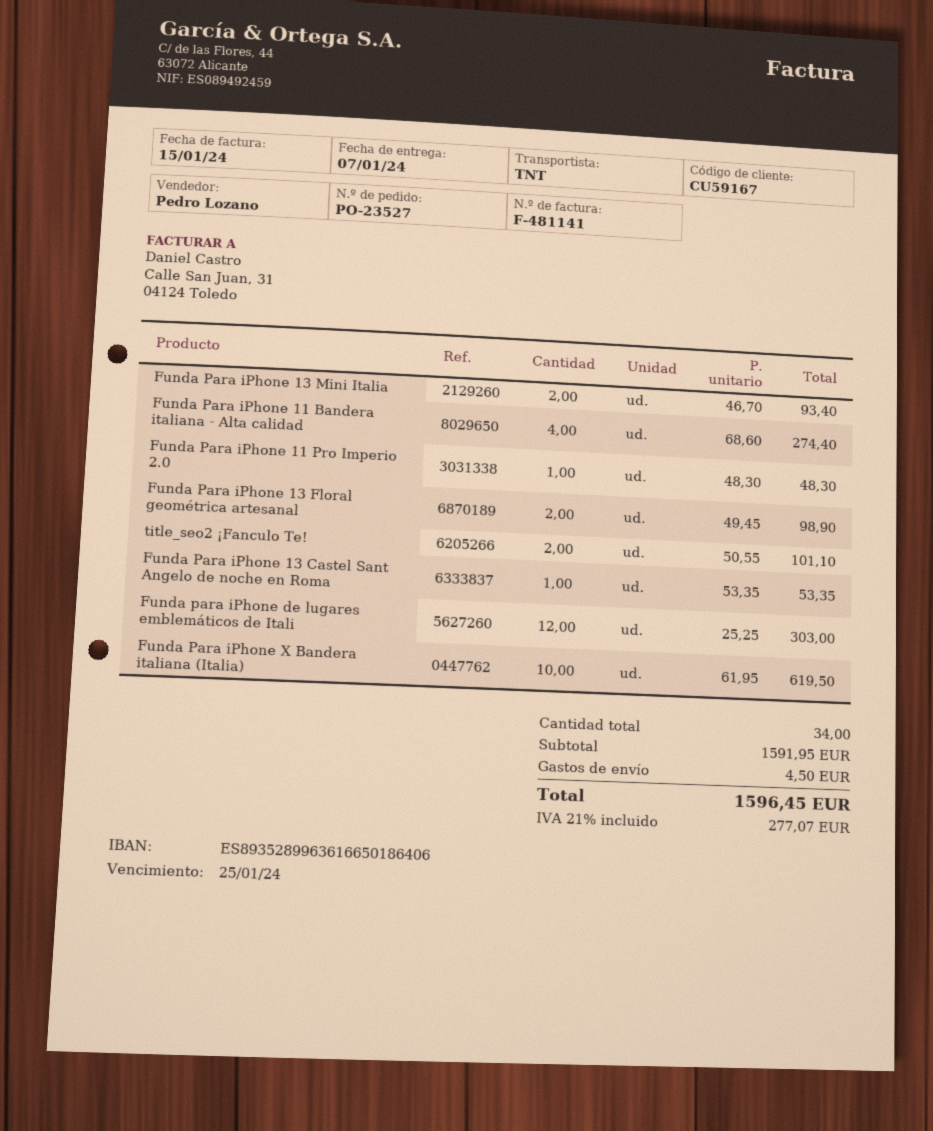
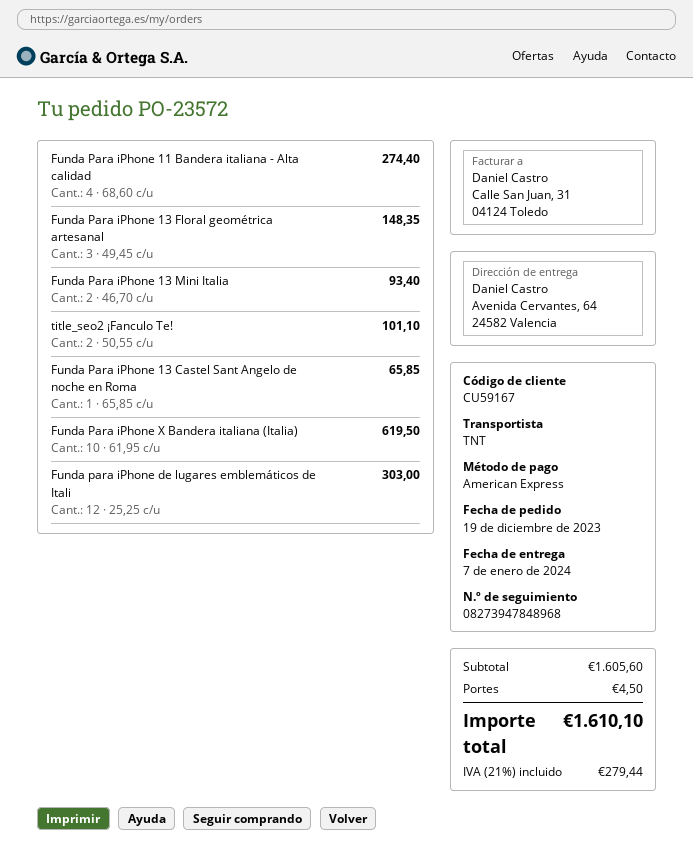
order number: PO-23527 -> PO-23572
Funda Para iPhone 11 Pro Imperio 2.0: 1 x 48.30 = 48.30 -> none
Funda Para iPhone 13 Floral geométrica artesanal: 2 x 49.45 = 98.90 -> 3 x 49.45 = 148.35
Funda Para iPhone 13 Castel Sant Angelo de noche en Roma: 1 x 53.35 = 53.35 -> 1 x 65.85 = 65.85
subtotal: 1591.95 -> 1605.60
tax: 21% = 277.07 -> 21% = 279.44
total: 1596.45 -> 1610.10

